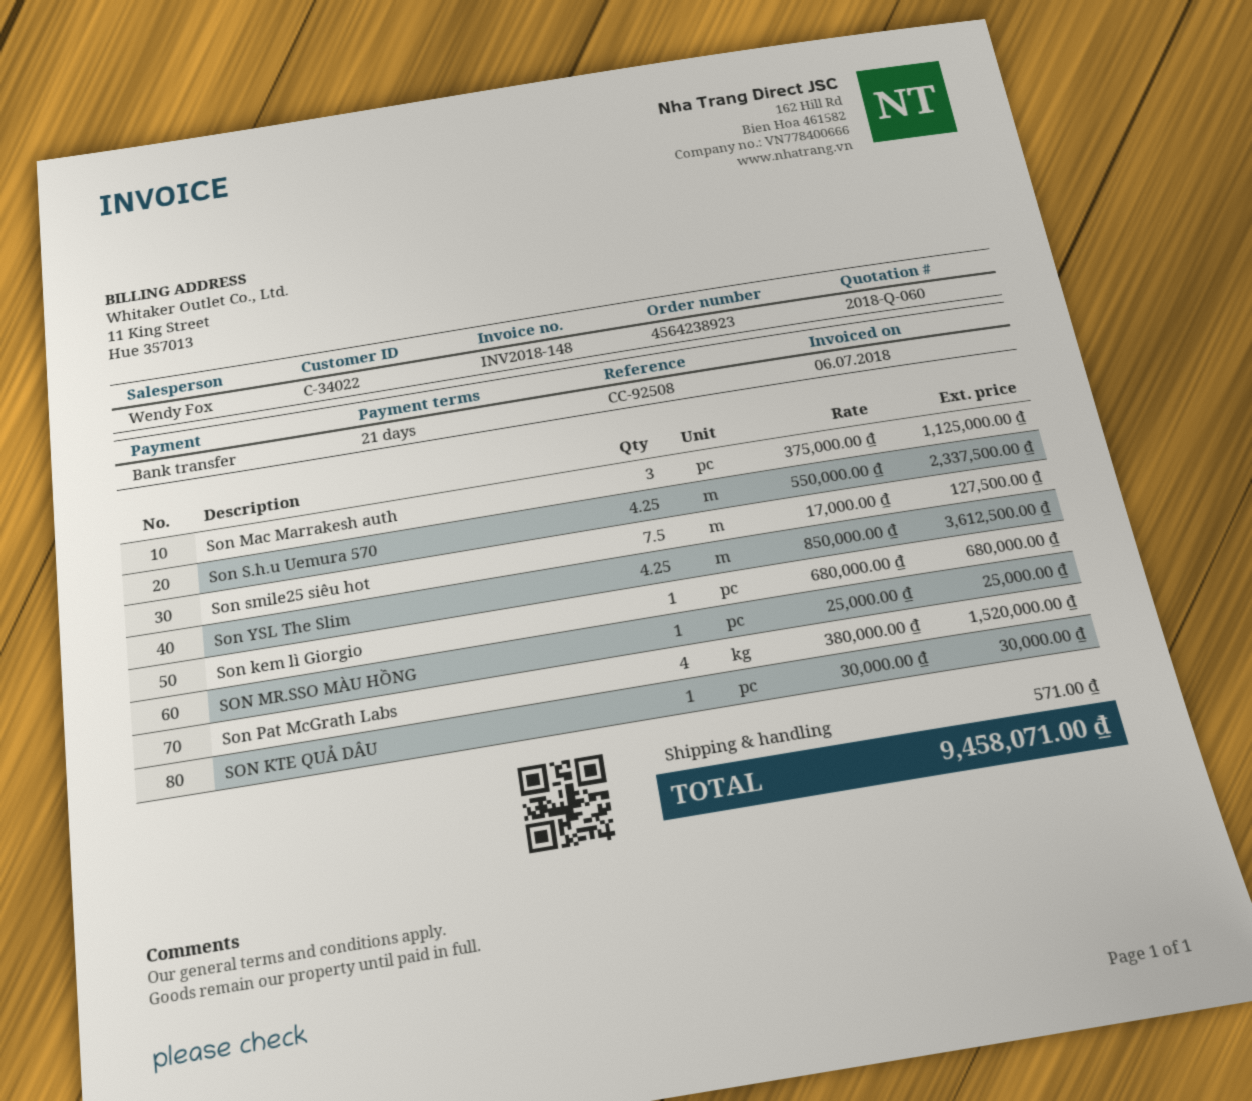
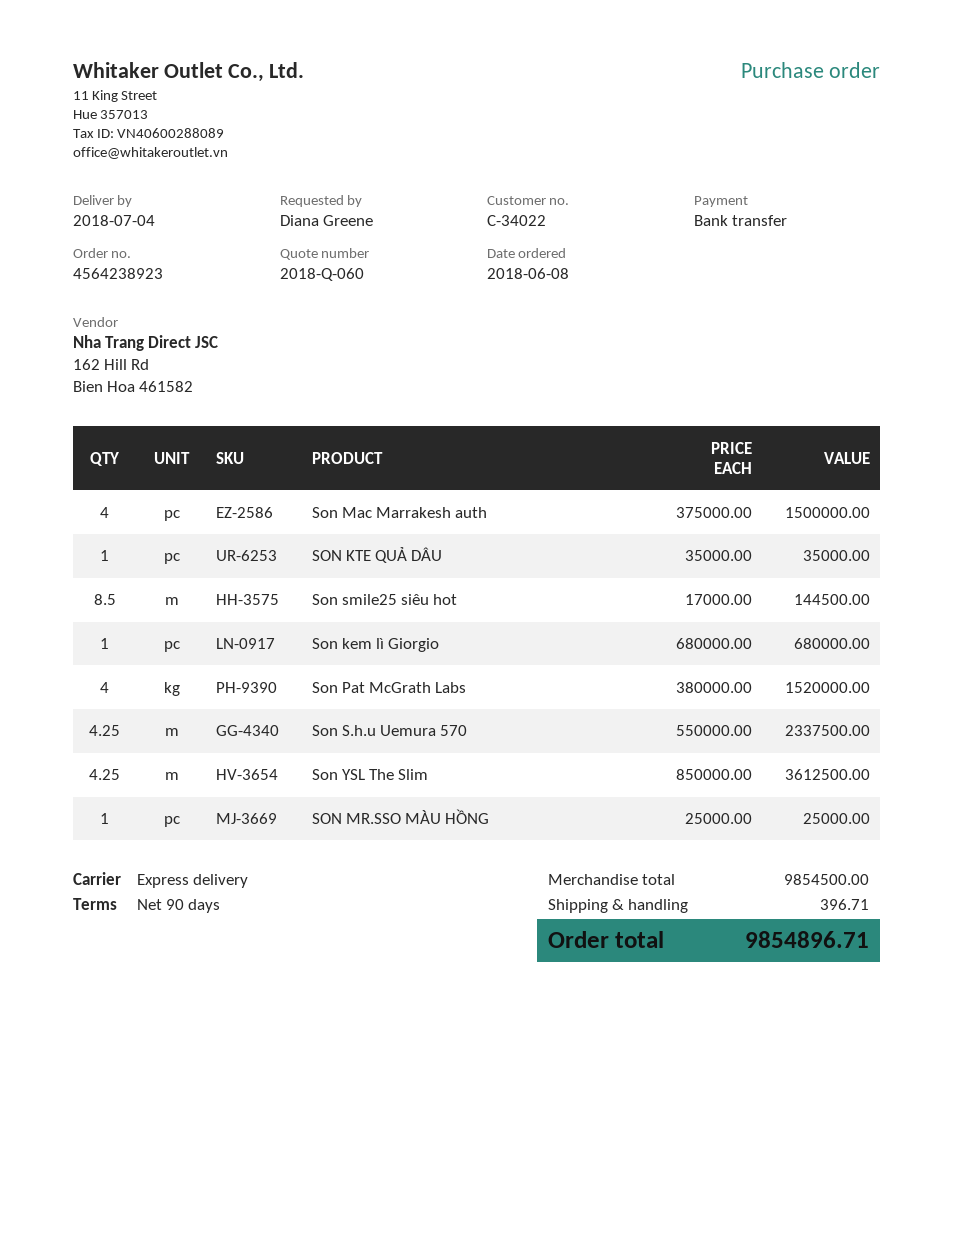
payment terms: 21 days -> 90 days
Son Mac Marrakesh auth: 3 x 375000.00 = 1125000.00 -> 4 x 375000.00 = 1500000.00
Son smile25 siêu hot: 7.5 x 17000.00 = 127500.00 -> 8.5 x 17000.00 = 144500.00
SON KTE QUẢ DÂU: 1 x 30000.00 = 30000.00 -> 1 x 35000.00 = 35000.00
shipping: 571.00 -> 396.71
total: 9458071.00 -> 9854896.71

